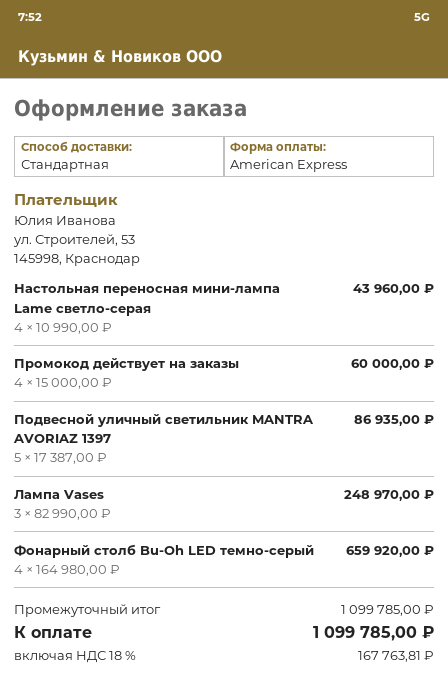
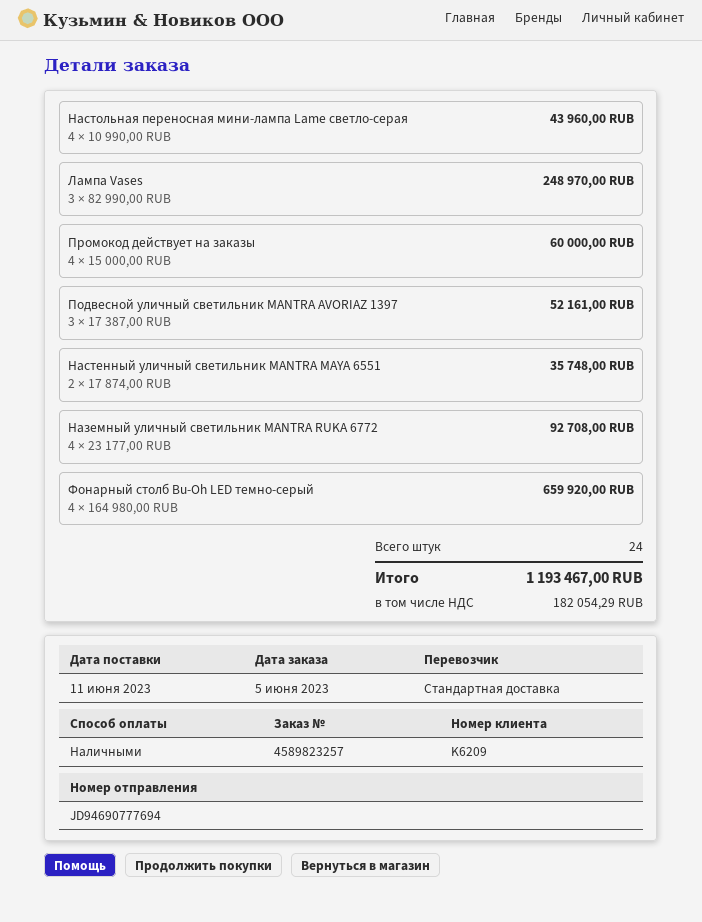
payment method: American Express -> cash
Подвесной уличный светильник MANTRA AVORIAZ 1397: 5 x 17387.00 = 86935.00 -> 3 x 17387.00 = 52161.00
Настенный уличный светильник MANTRA MAYA 6551: none -> 2 x 17874.00 = 35748.00
Наземный уличный светильник MANTRA RUKA 6772: none -> 4 x 23177.00 = 92708.00
tax: 167763.81 -> 182054.29
total: 1099785.00 -> 1193467.00

